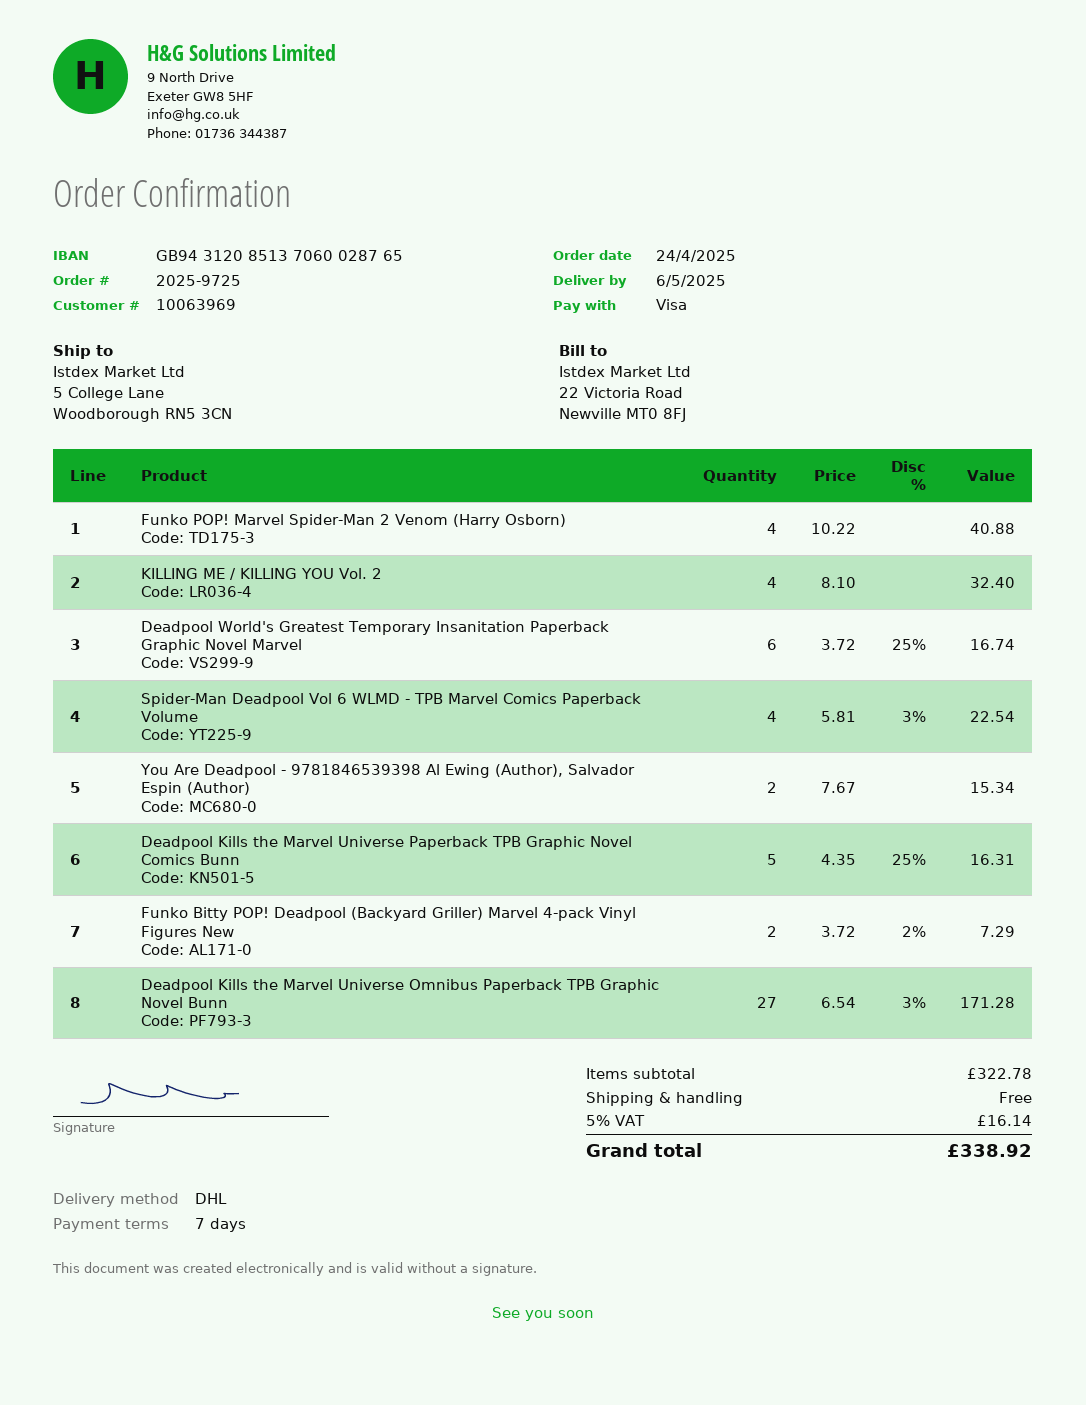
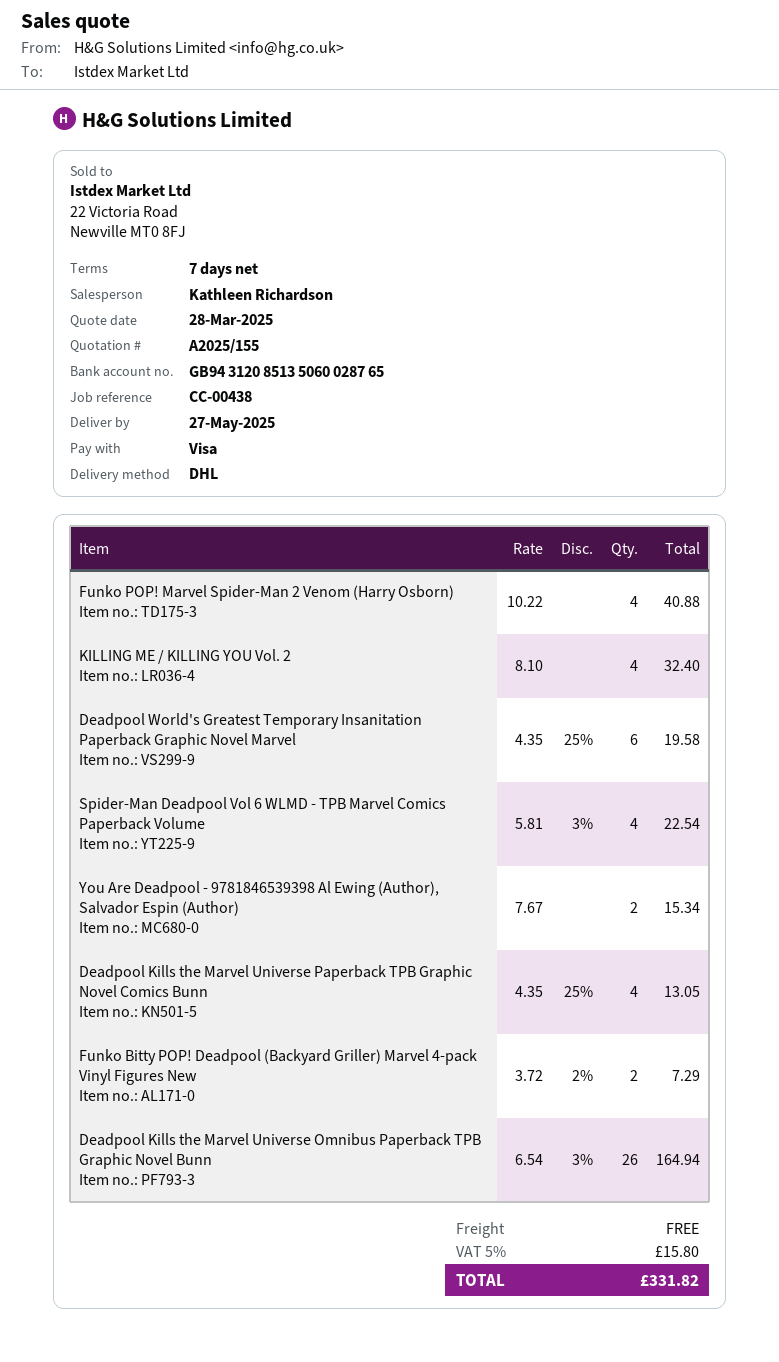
delivery date: 2025-05-06 -> 2025-05-27
bank account: GB94312085137060028765 -> GB94312085135060028765
Deadpool World's Greatest Temporary Insanitation Paperback Graphic Novel Marvel: 6 x 3.72 - 25% = 16.74 -> 6 x 4.35 - 25% = 19.58
Deadpool Kills the Marvel Universe Paperback TPB Graphic Novel Comics Bunn: 5 x 4.35 - 25% = 16.31 -> 4 x 4.35 - 25% = 13.05
Deadpool Kills the Marvel Universe Omnibus Paperback TPB Graphic Novel Bunn: 27 x 6.54 - 3% = 171.28 -> 26 x 6.54 - 3% = 164.94
tax: 5% = 16.14 -> 5% = 15.80
total: 338.92 -> 331.82

